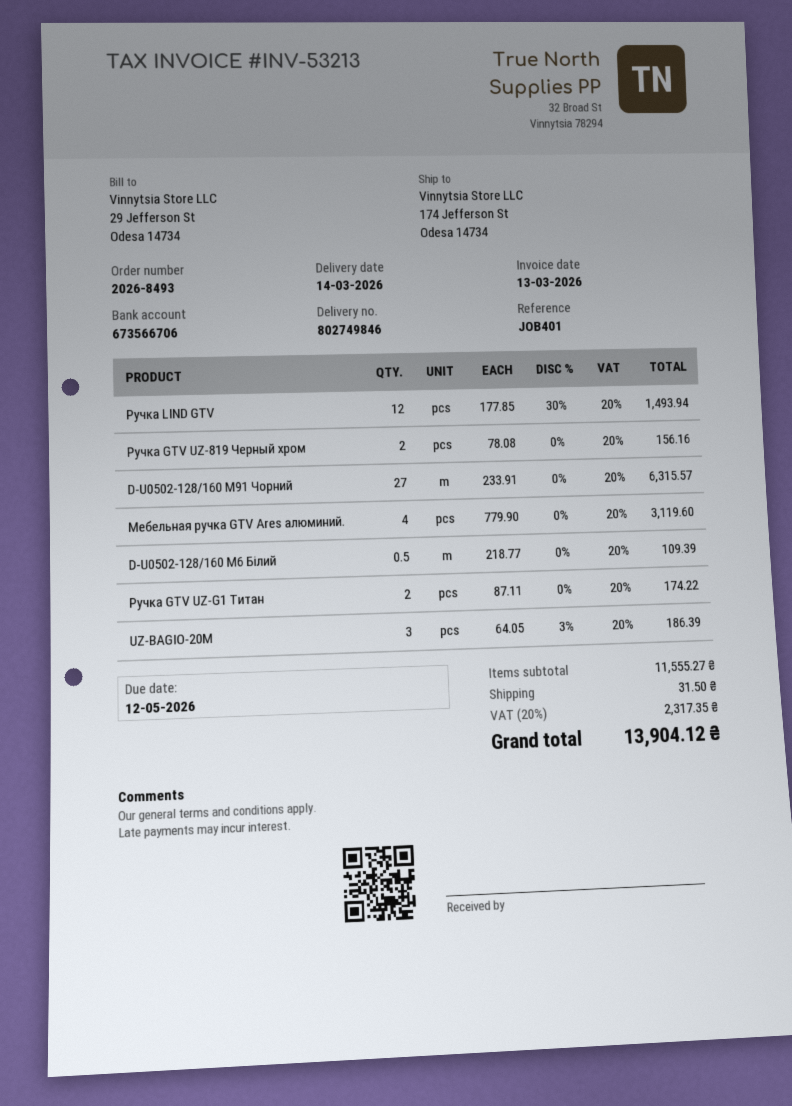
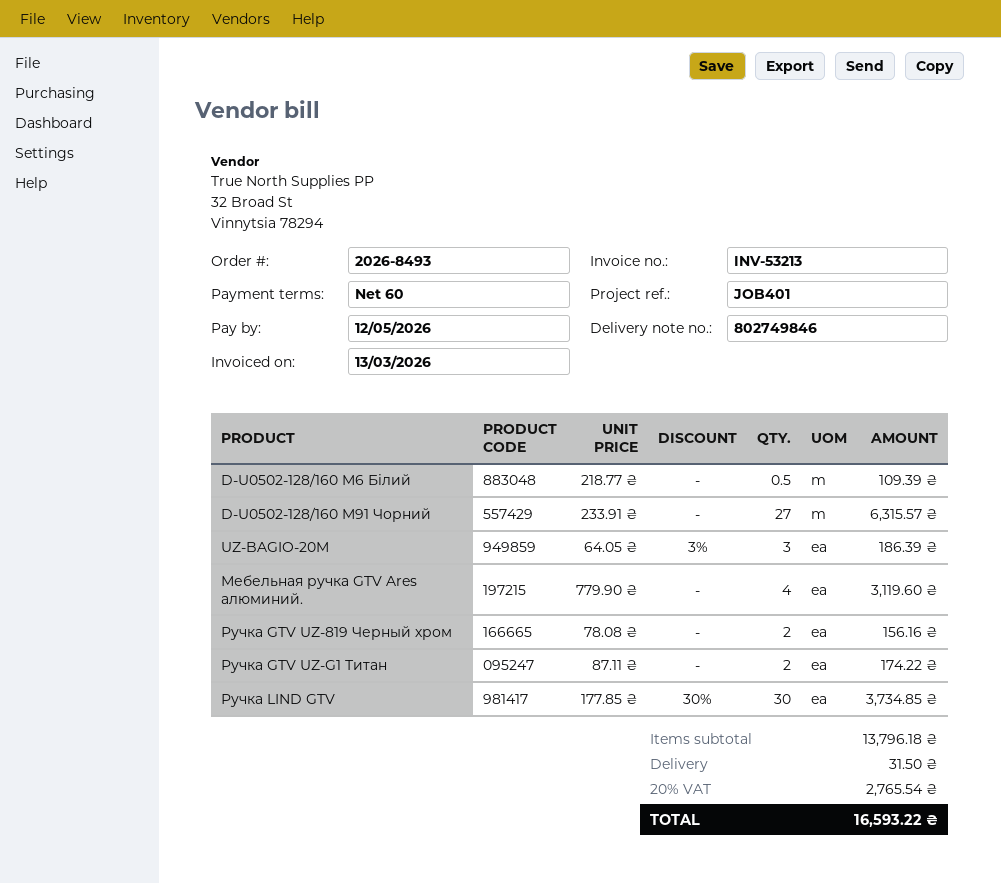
Ручка LIND GTV: 12 x 177.85 - 30% = 1493.94 -> 30 x 177.85 - 30% = 3734.85
subtotal: 11555.27 -> 13796.18
tax: 20% = 2317.35 -> 20% = 2765.54
total: 13904.12 -> 16593.22

